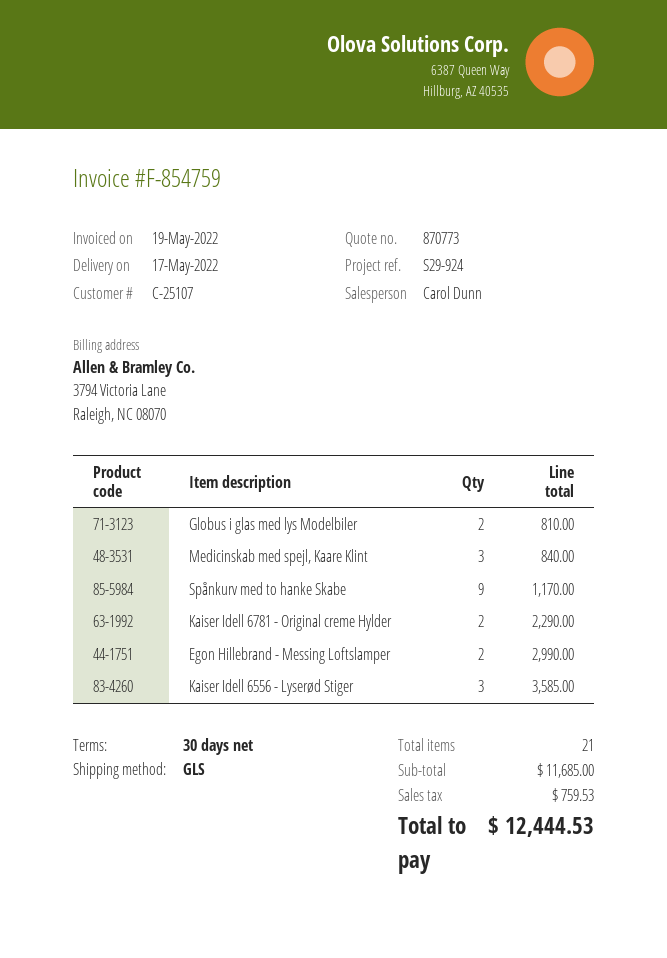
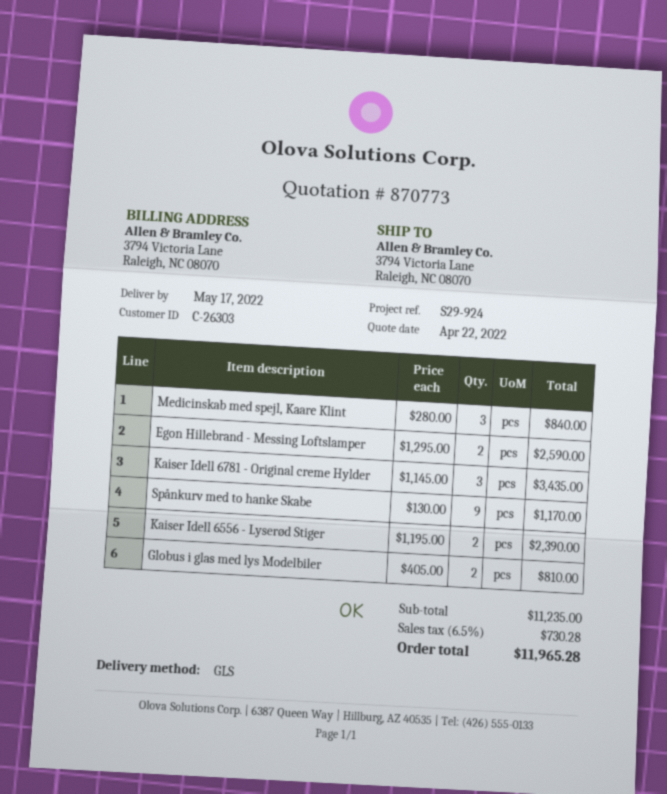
customer number: C-25107 -> C-26303
Kaiser Idell 6781 - Original creme Hylder: 2 for 2290.00 -> 3 for 3435.00
Egon Hillebrand - Messing Loftslamper: 2 for 2990.00 -> 2 for 2590.00
Kaiser Idell 6556 - Lyserød Stiger: 3 for 3585.00 -> 2 for 2390.00
subtotal: 11685.00 -> 11235.00
tax: 759.53 -> 730.28
total: 12444.53 -> 11965.28

